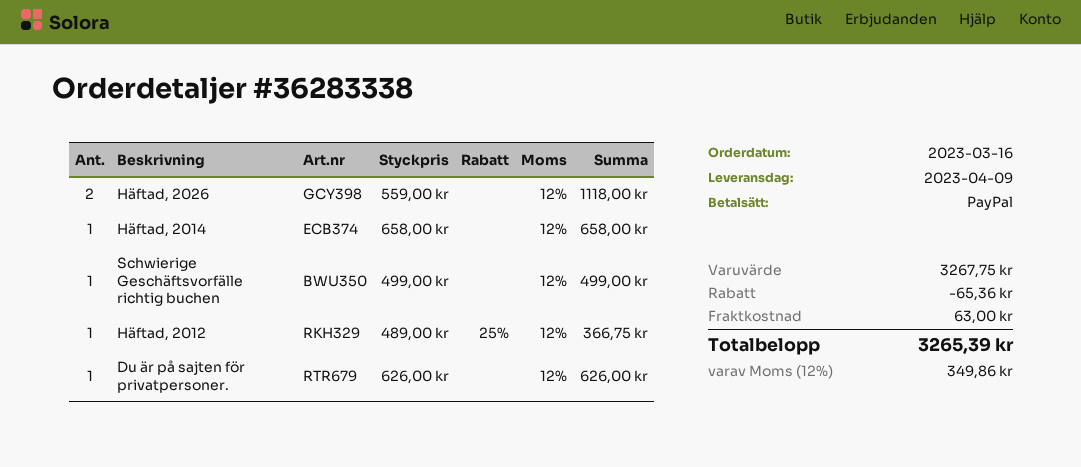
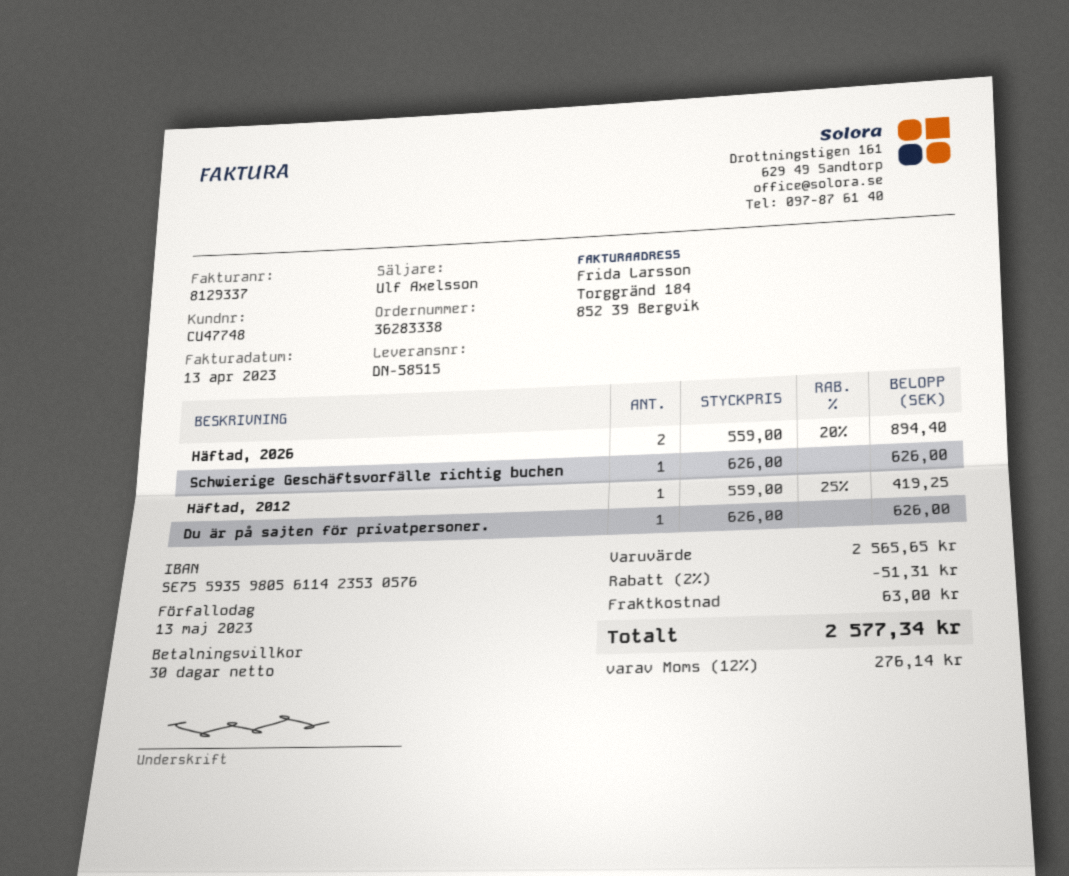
Häftad, 2026: 2 x 559.00 = 1118.00 -> 2 x 559.00 - 20% = 894.40
Häftad, 2014: 1 x 658.00 = 658.00 -> none
Schwierige Geschäftsvorfälle richtig buchen: 1 x 499.00 = 499.00 -> 1 x 626.00 = 626.00
Häftad, 2012: 1 x 489.00 - 25% = 366.75 -> 1 x 559.00 - 25% = 419.25
subtotal: 3267.75 -> 2565.65
discount: 65.36 -> 51.31
tax: 12% = 349.86 -> 12% = 276.14
total: 3265.39 -> 2577.34

